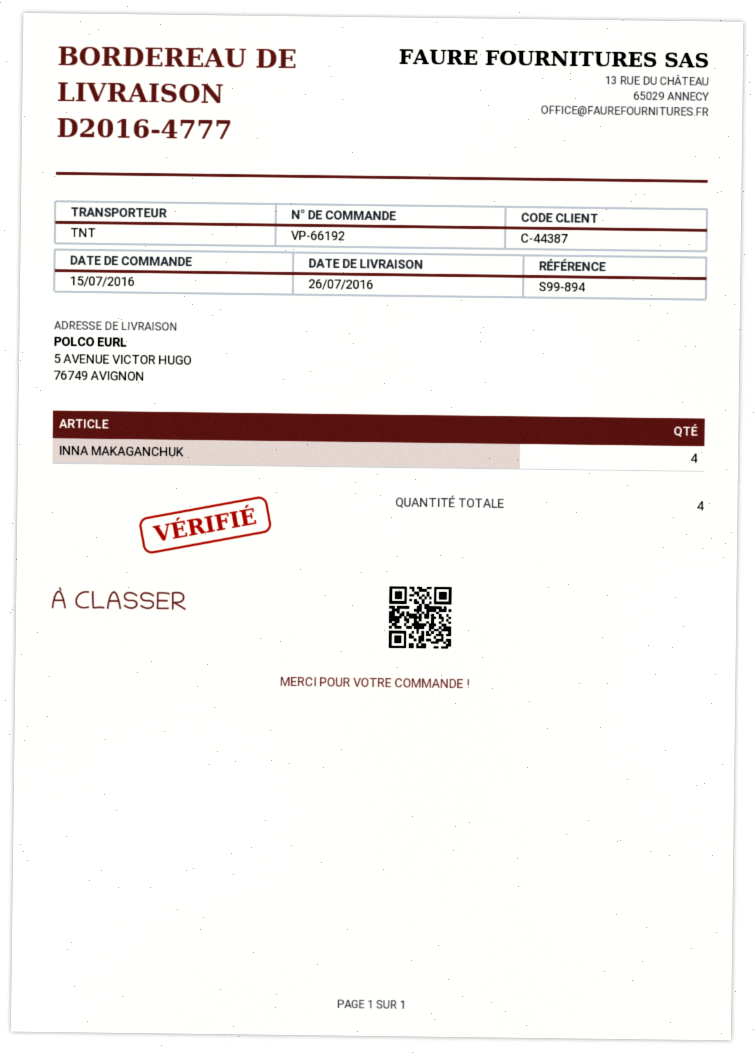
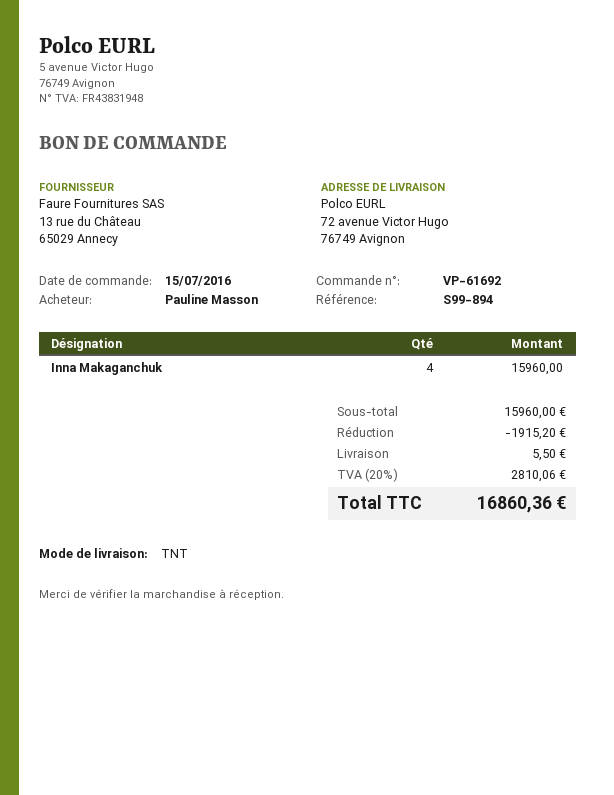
order number: VP-66192 -> VP-61692
ship to: 5 AVENUE VICTOR HUGO, 76749 AVIGNON -> 72 avenue Victor Hugo, 76749 Avignon

